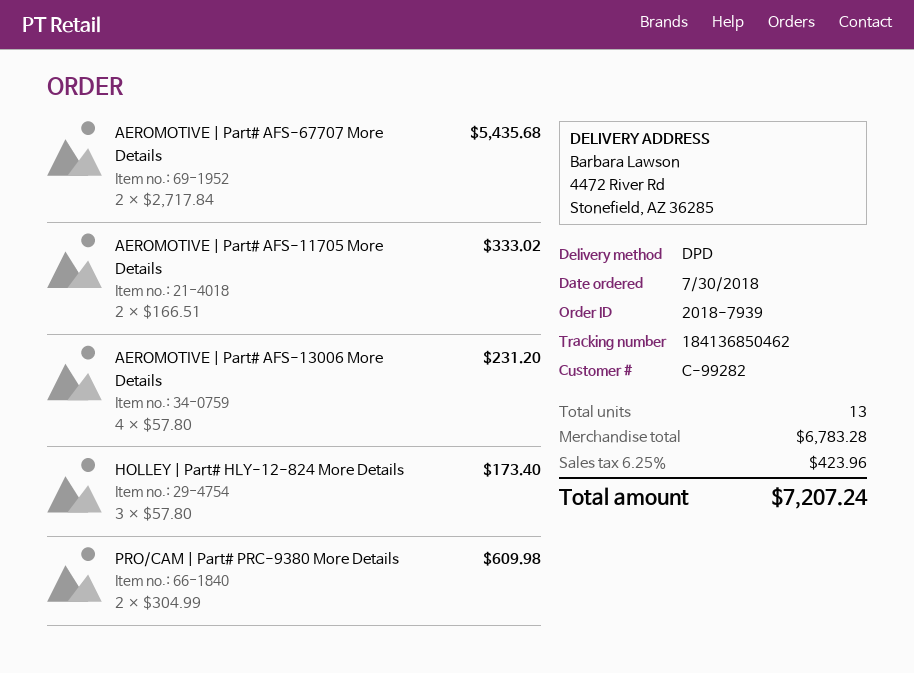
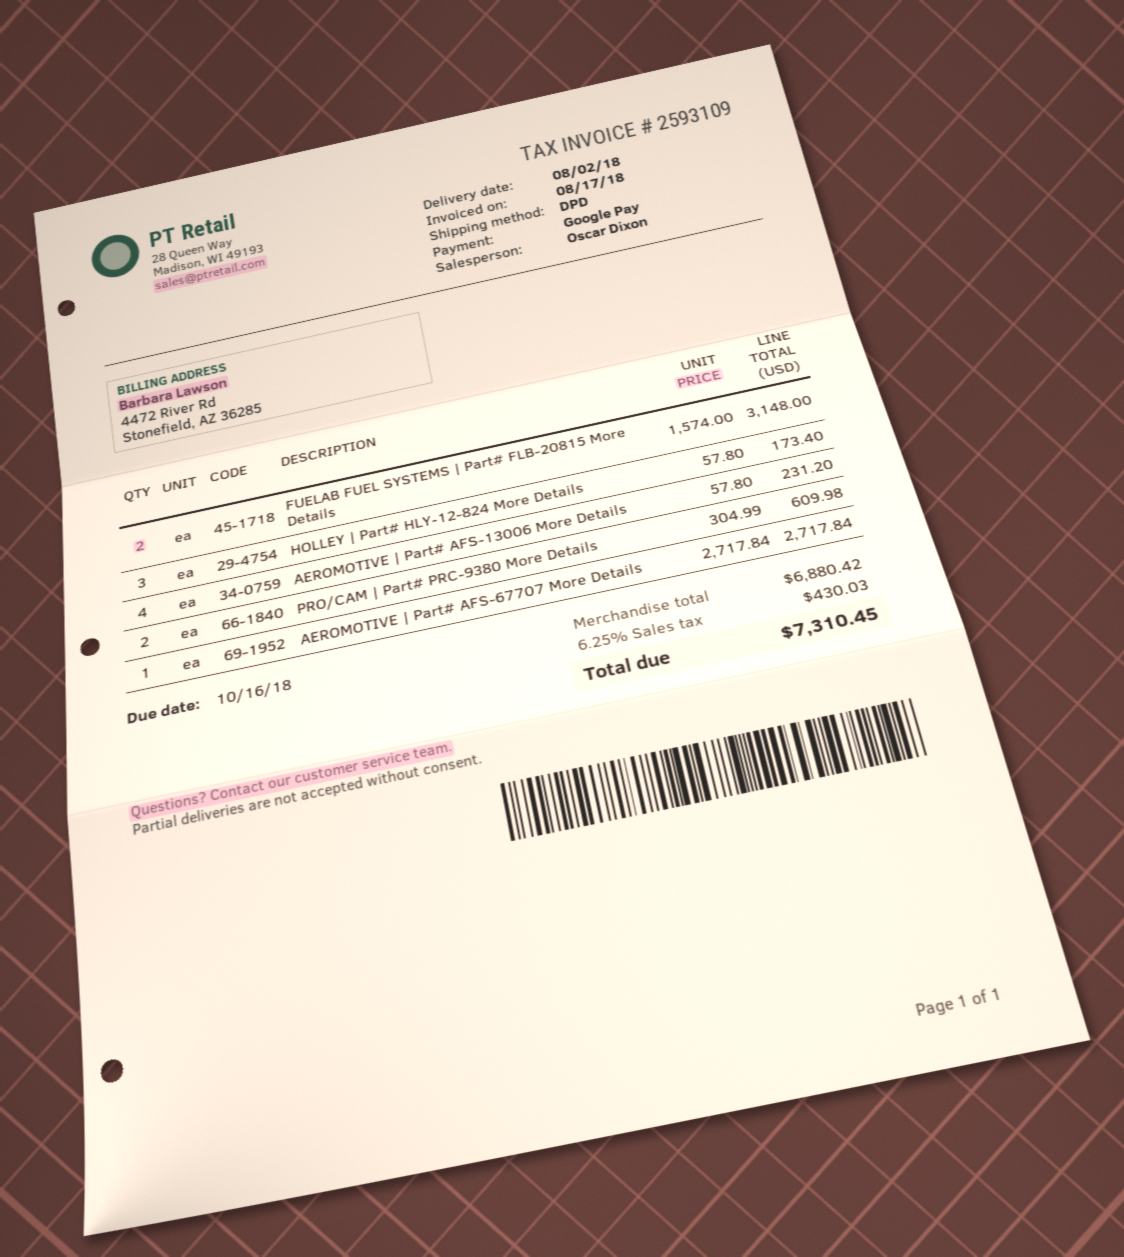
AEROMOTIVE | Part# AFS-67707 More Details: 2 x 2717.84 = 5435.68 -> 1 x 2717.84 = 2717.84
AEROMOTIVE | Part# AFS-11705 More Details: 2 x 166.51 = 333.02 -> none
FUELAB FUEL SYSTEMS | Part# FLB-20815 More Details: none -> 2 x 1574.00 = 3148.00
subtotal: 6783.28 -> 6880.42
tax: 6.25% = 423.96 -> 6.25% = 430.03
total: 7207.24 -> 7310.45

